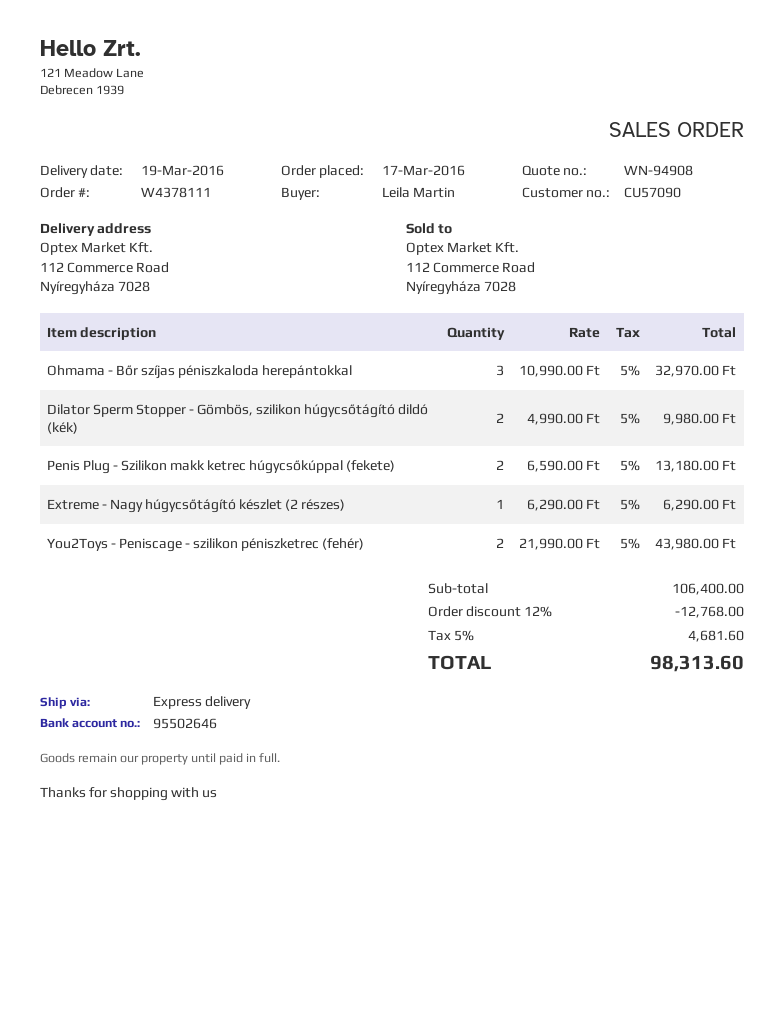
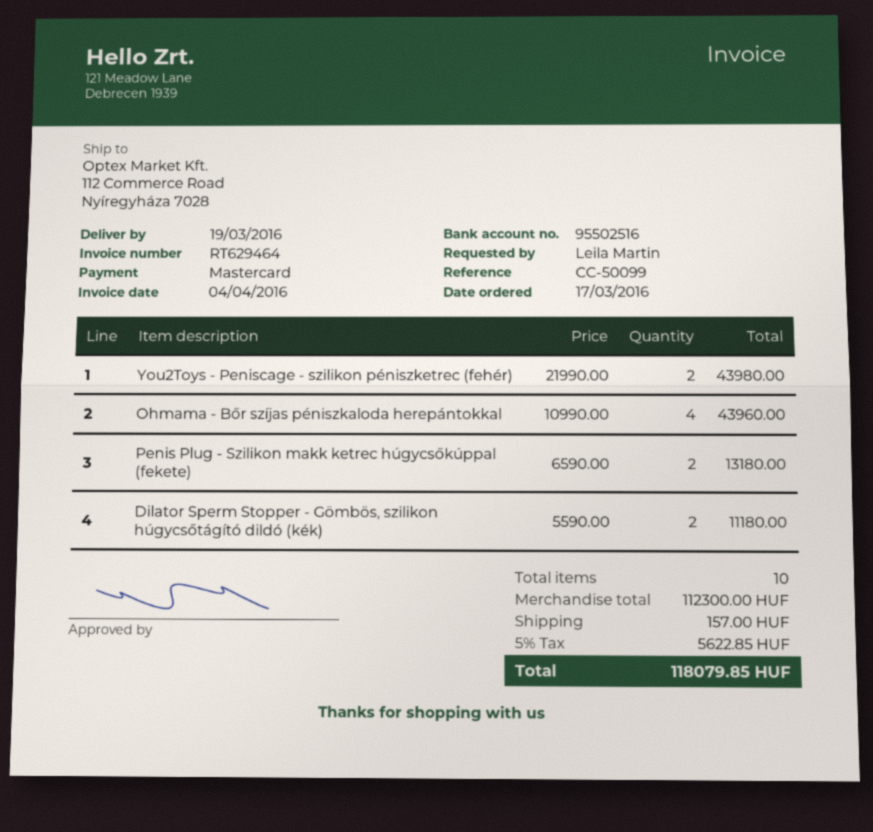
bank account: 95502646 -> 95502516
Ohmama - Bőr szíjas péniszkaloda herepántokkal: 3 x 10990.00 = 32970.00 -> 4 x 10990.00 = 43960.00
Dilator Sperm Stopper - Gömbös, szilikon húgycsőtágító dildó (kék): 2 x 4990.00 = 9980.00 -> 2 x 5590.00 = 11180.00
Extreme - Nagy húgycsőtágító készlet (2 részes): 1 x 6290.00 = 6290.00 -> none
subtotal: 106400.00 -> 112300.00
discount: 12% = 12768.00 -> none
shipping: none -> 157.00
tax: 5% = 4681.60 -> 5% = 5622.85
total: 98313.60 -> 118079.85

